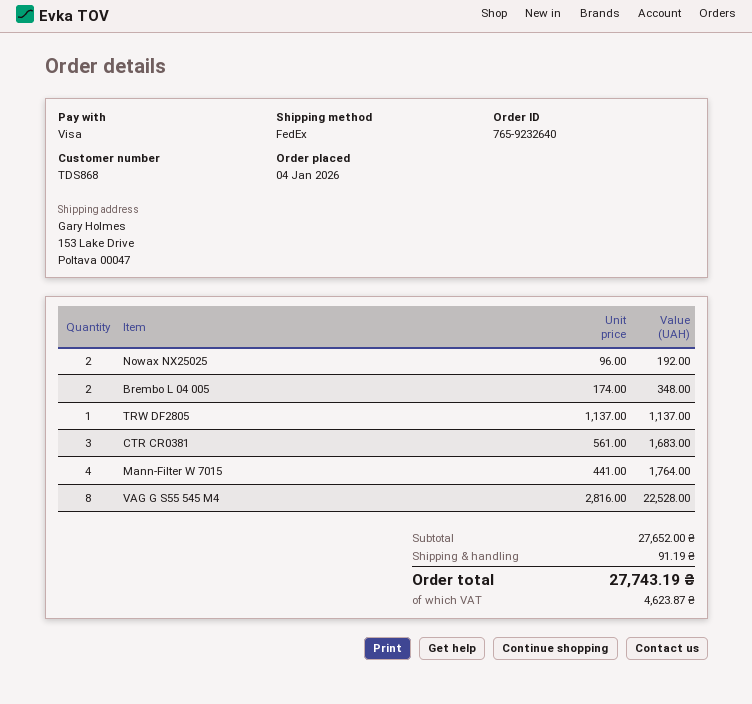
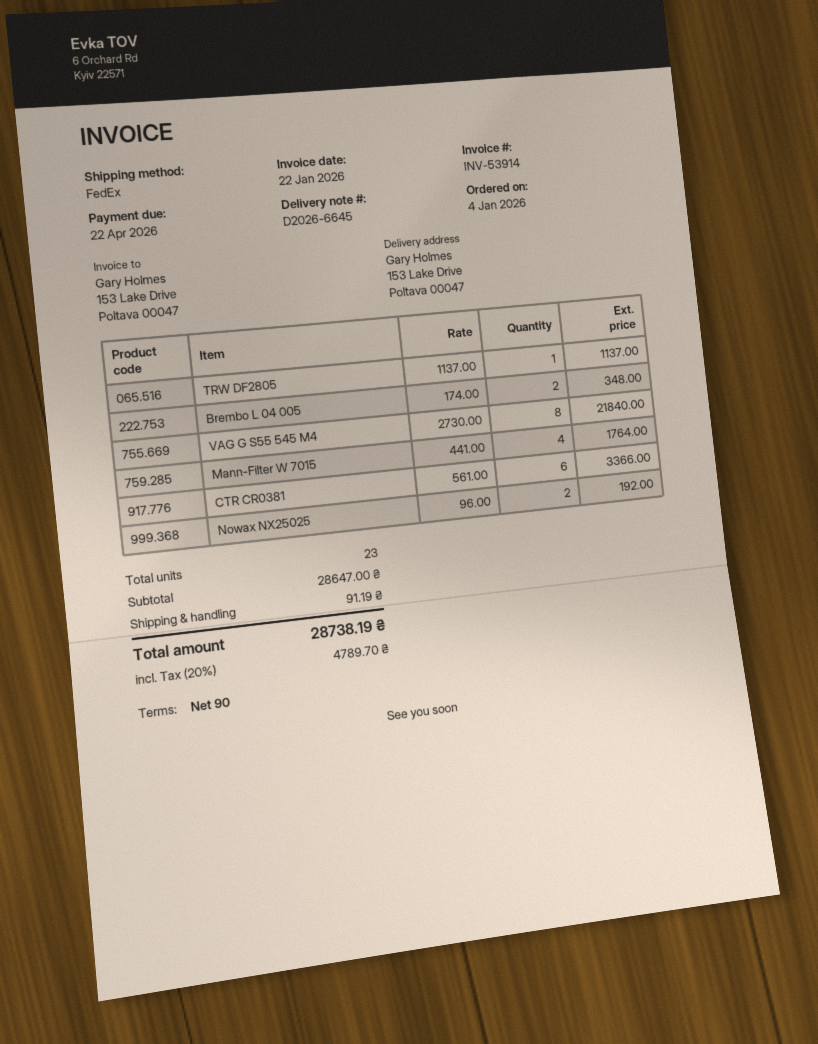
CTR CR0381: 3 x 561.00 = 1683.00 -> 6 x 561.00 = 3366.00
VAG G S55 545 M4: 8 x 2816.00 = 22528.00 -> 8 x 2730.00 = 21840.00
subtotal: 27652.00 -> 28647.00
tax: 4623.87 -> 4789.70
total: 27743.19 -> 28738.19

